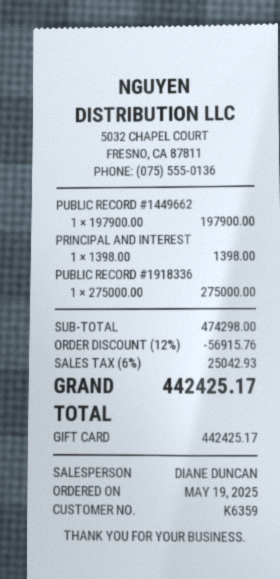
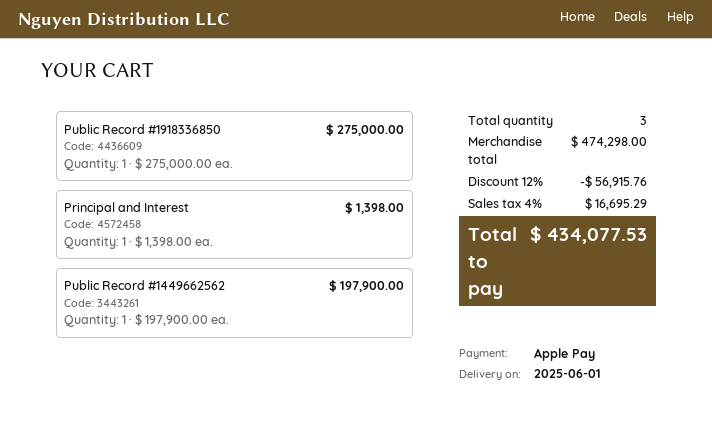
payment method: gift card -> Apple Pay
tax: 6% = 25042.93 -> 4% = 16695.29
total: 442425.17 -> 434077.53

